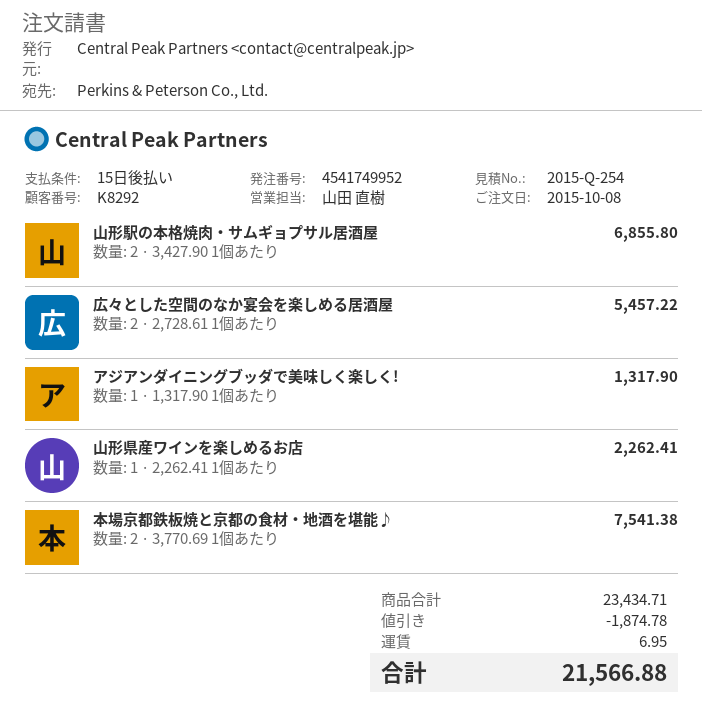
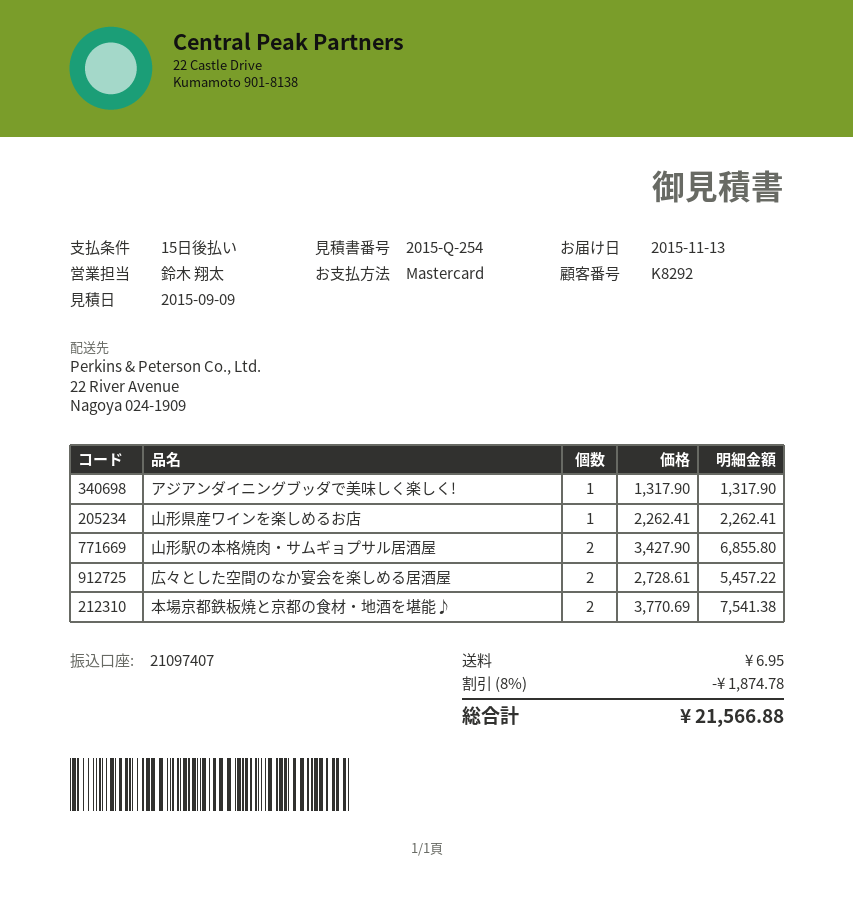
sales rep: 山田 直樹 -> 鈴木 翔太

